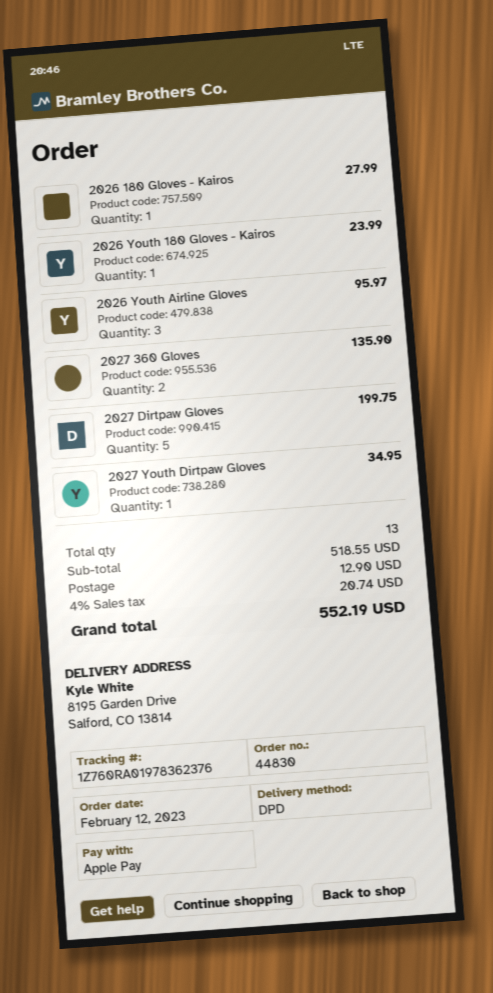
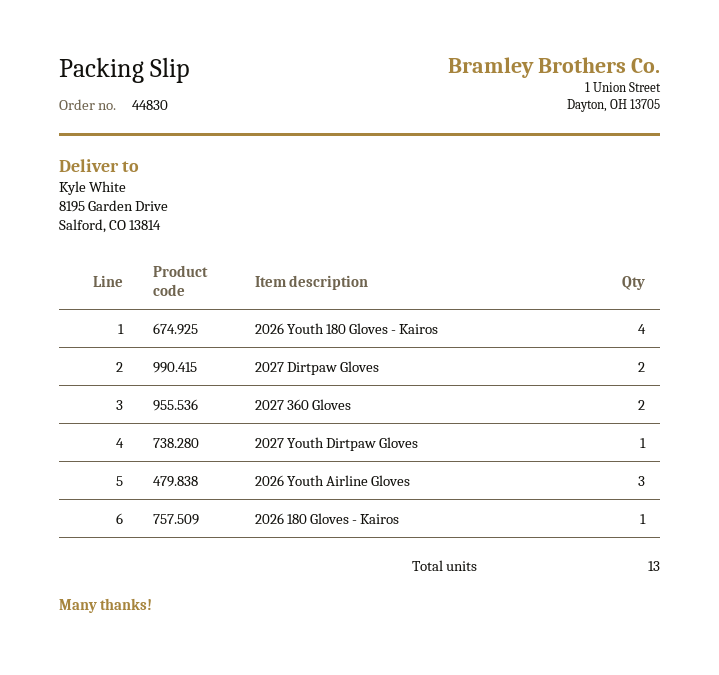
2026 Youth 180 Gloves - Kairos: 1 -> 4
2027 Dirtpaw Gloves: 5 -> 2

